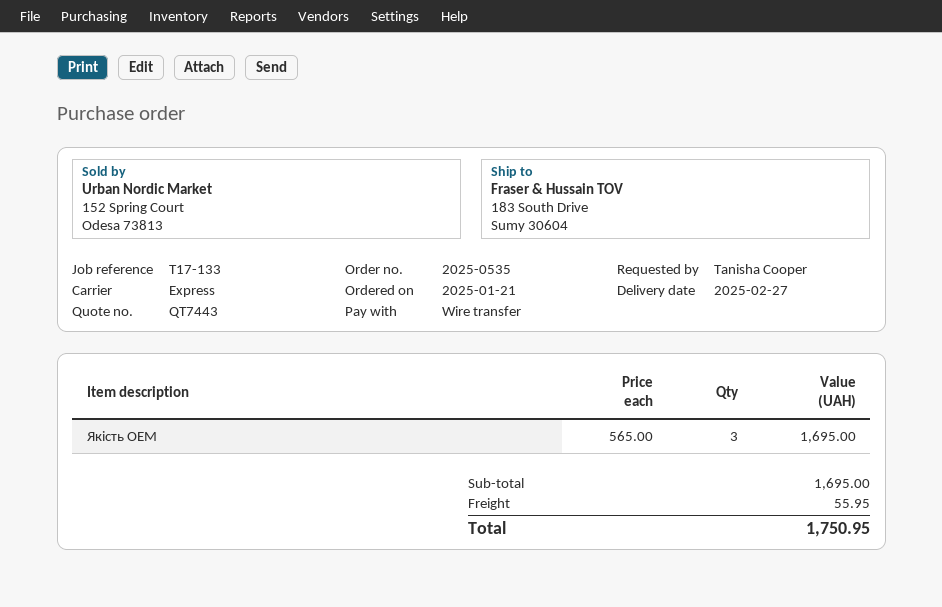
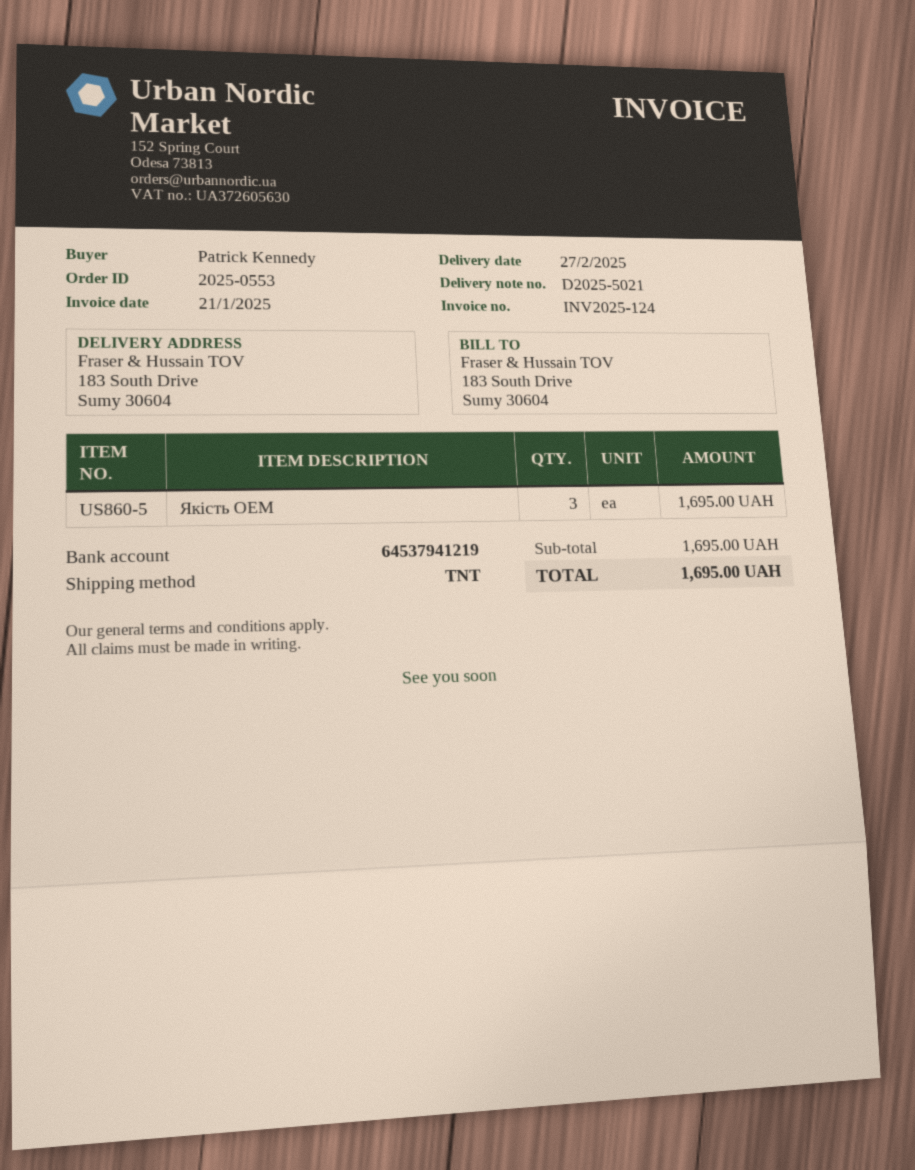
order number: 2025-0535 -> 2025-0553
ordered by: Tanisha Cooper -> Patrick Kennedy
shipping method: express -> TNT
shipping: 55.95 -> none
total: 1750.95 -> 1695.00

